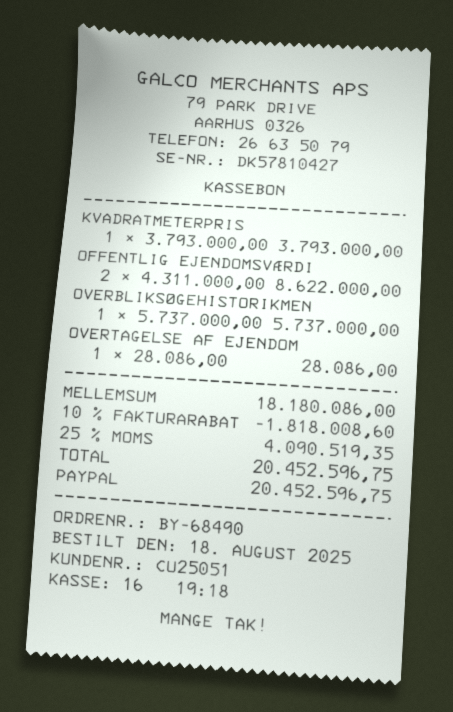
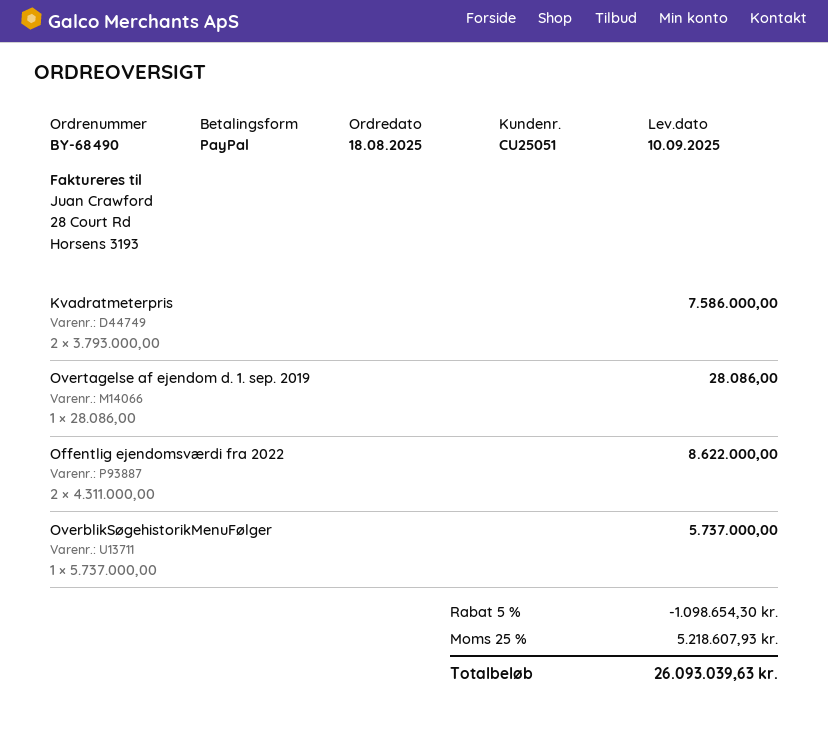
KVADRATMETERPRIS: 1 x 3793000.00 = 3793000.00 -> 2 x 3793000.00 = 7586000.00
discount: 10% = 1818008.60 -> 5% = 1098654.30
tax: 25% = 4090519.35 -> 25% = 5218607.93
total: 20452596.75 -> 26093039.63

